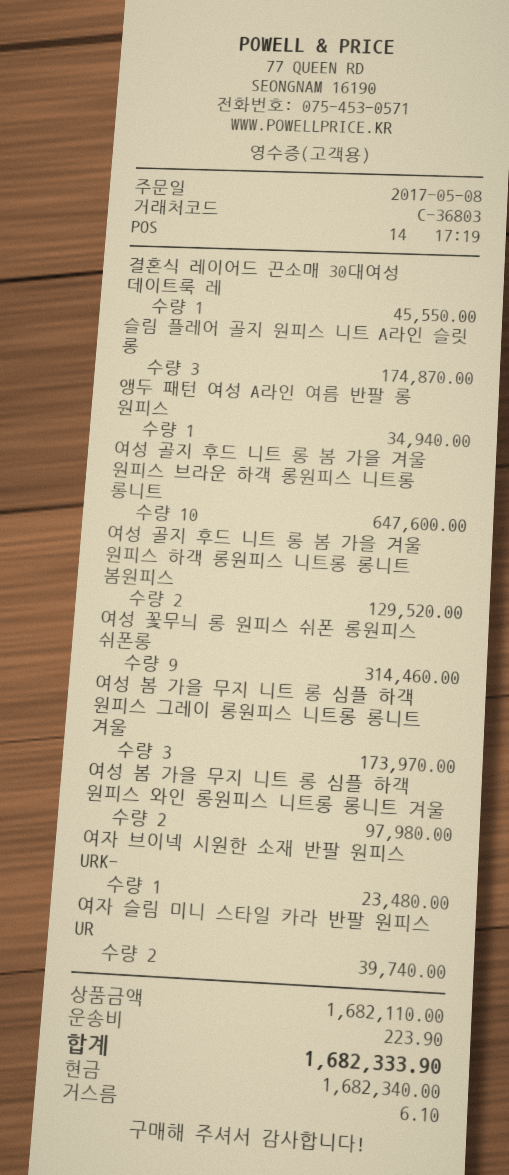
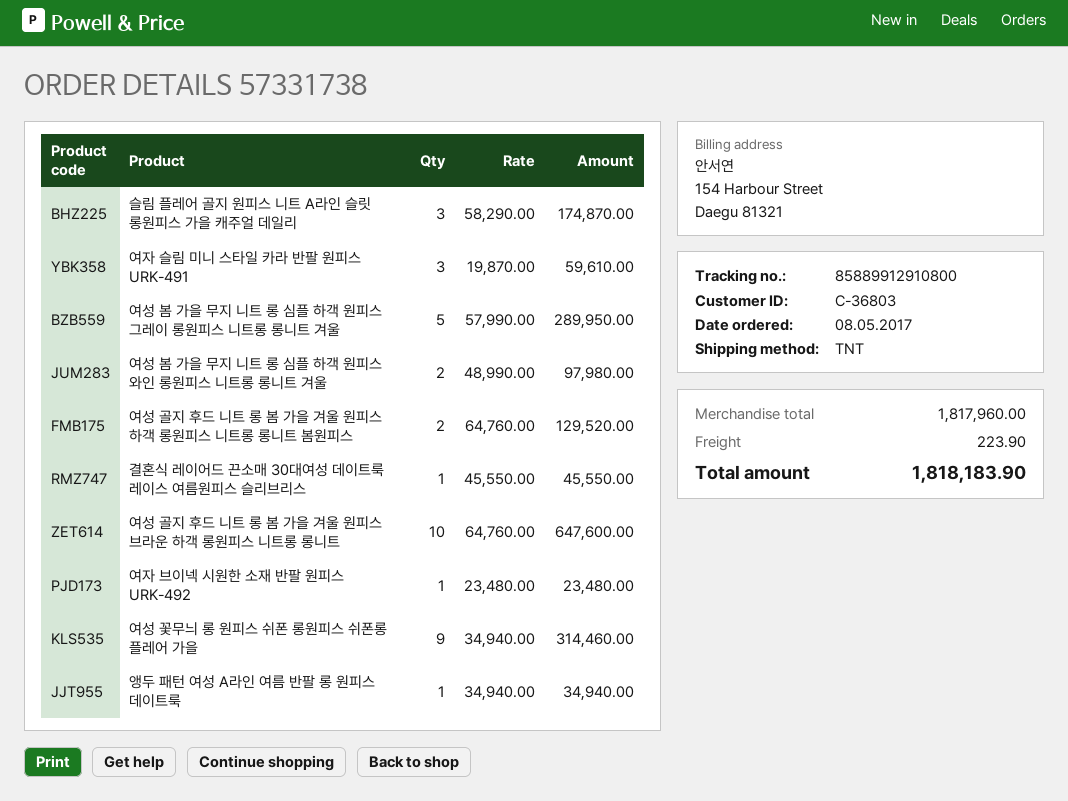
여성 봄 가을 무지 니트 롱 심플 하객 원피스 그레이 롱원피스 니트롱 롱니트 겨울: 3 for 173970.00 -> 5 for 289950.00
여자 슬림 미니 스타일 카라 반팔 원피스 UR: 2 for 39740.00 -> 3 for 59610.00
subtotal: 1682110.00 -> 1817960.00
total: 1682333.90 -> 1818183.90

